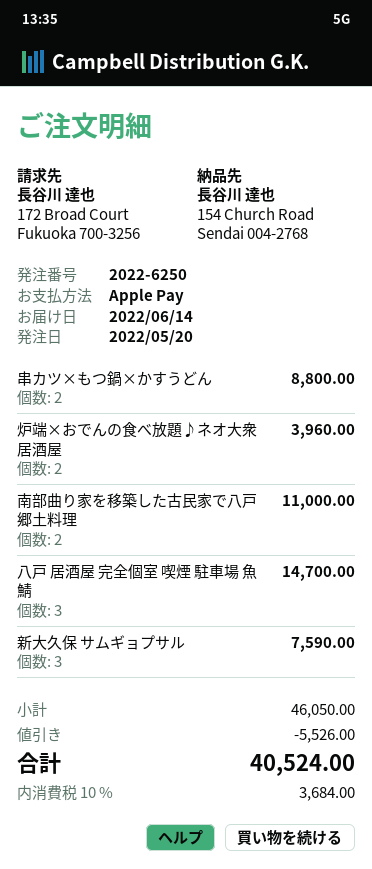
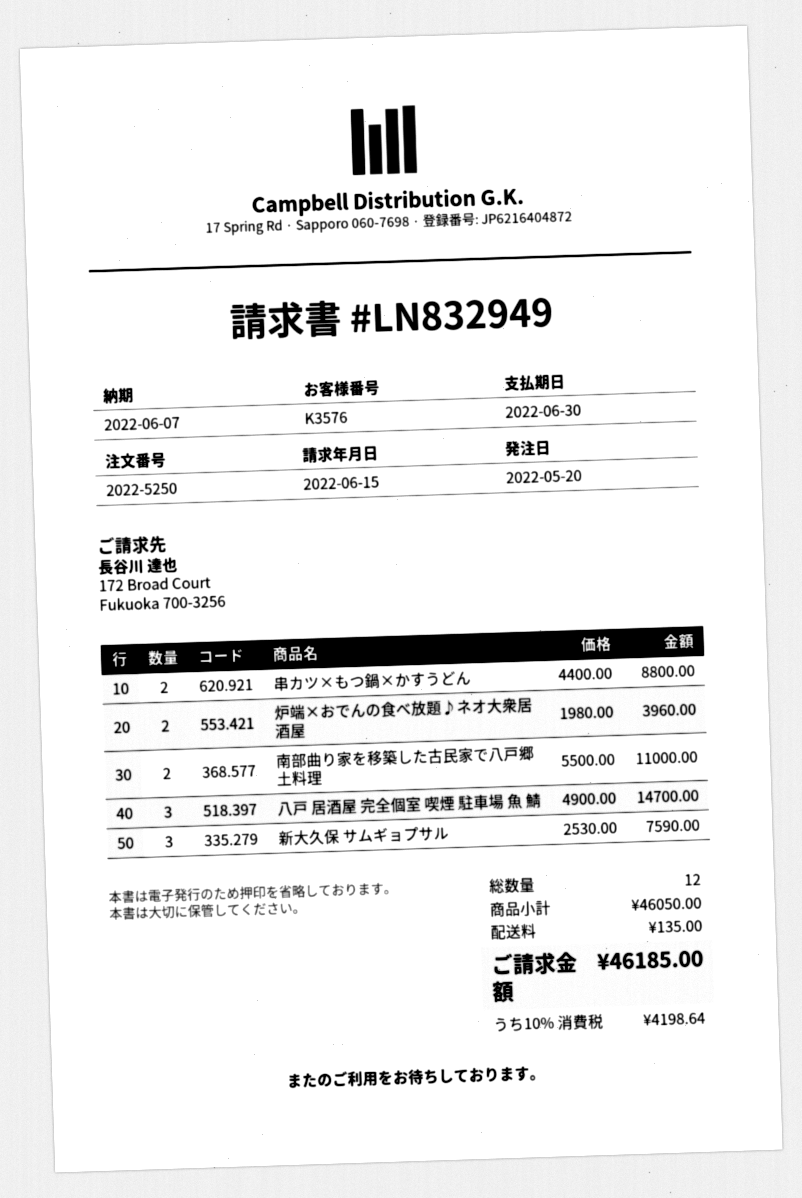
order number: 2022-6250 -> 2022-5250
delivery date: 2022-06-14 -> 2022-06-07
discount: 5526.00 -> none
shipping: none -> 135.00
tax: 10% = 3684.00 -> 10% = 4198.64
total: 40524.00 -> 46185.00

